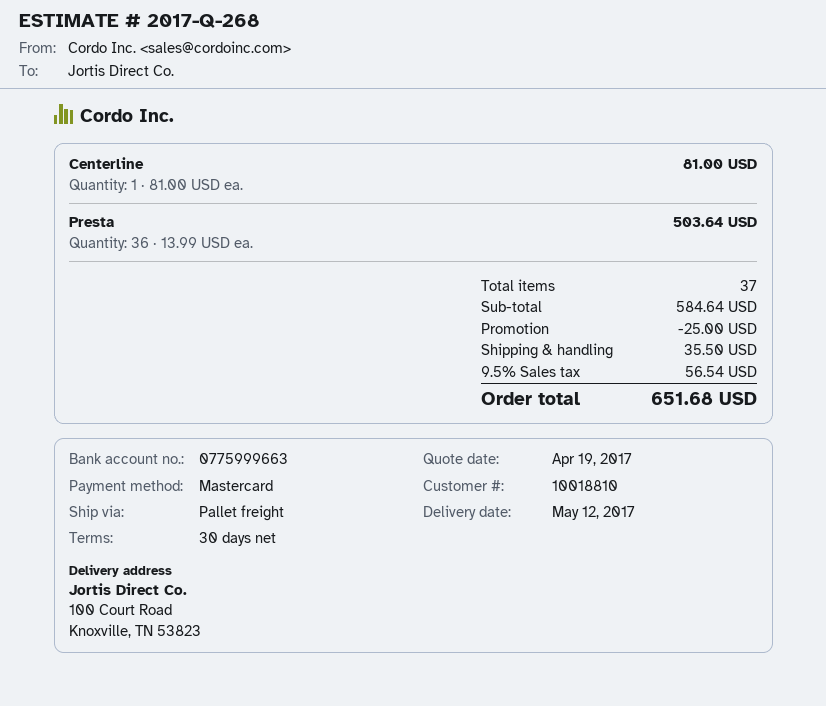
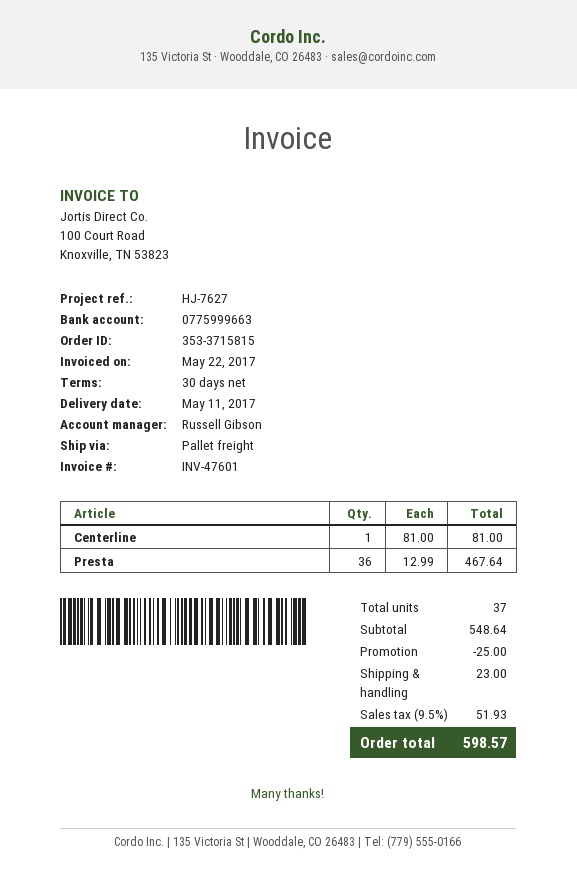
delivery date: 2017-05-12 -> 2017-05-11
Presta: 36 x 13.99 = 503.64 -> 36 x 12.99 = 467.64
subtotal: 584.64 -> 548.64
shipping: 35.50 -> 23.00
tax: 9.5% = 56.54 -> 9.5% = 51.93
total: 651.68 -> 598.57

